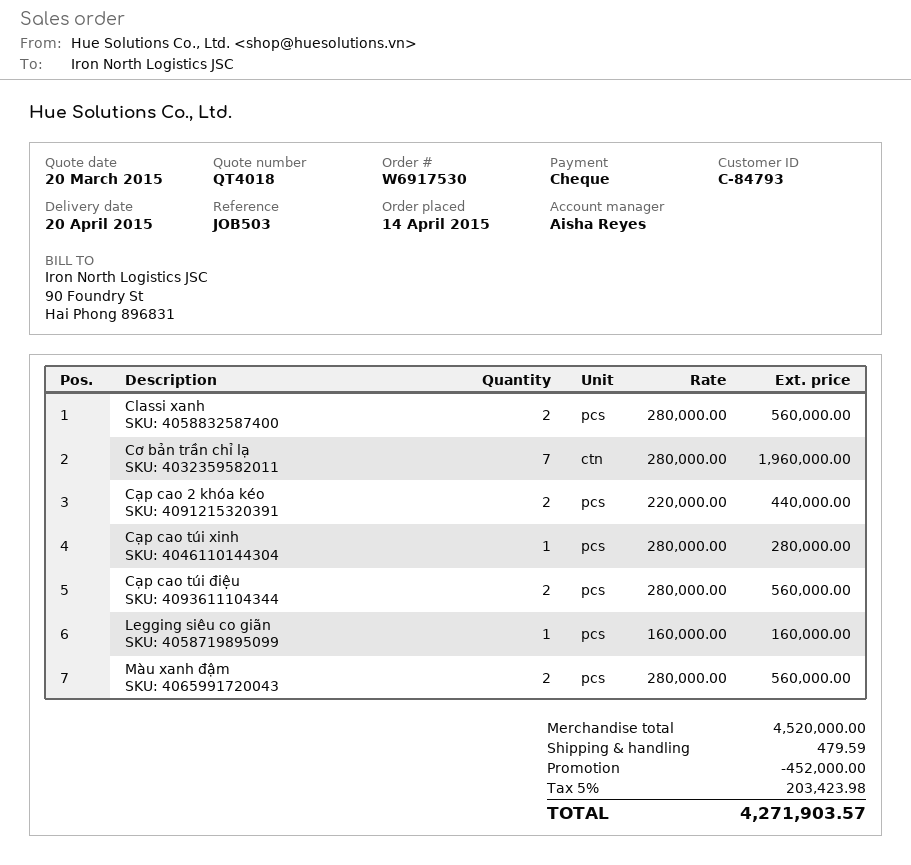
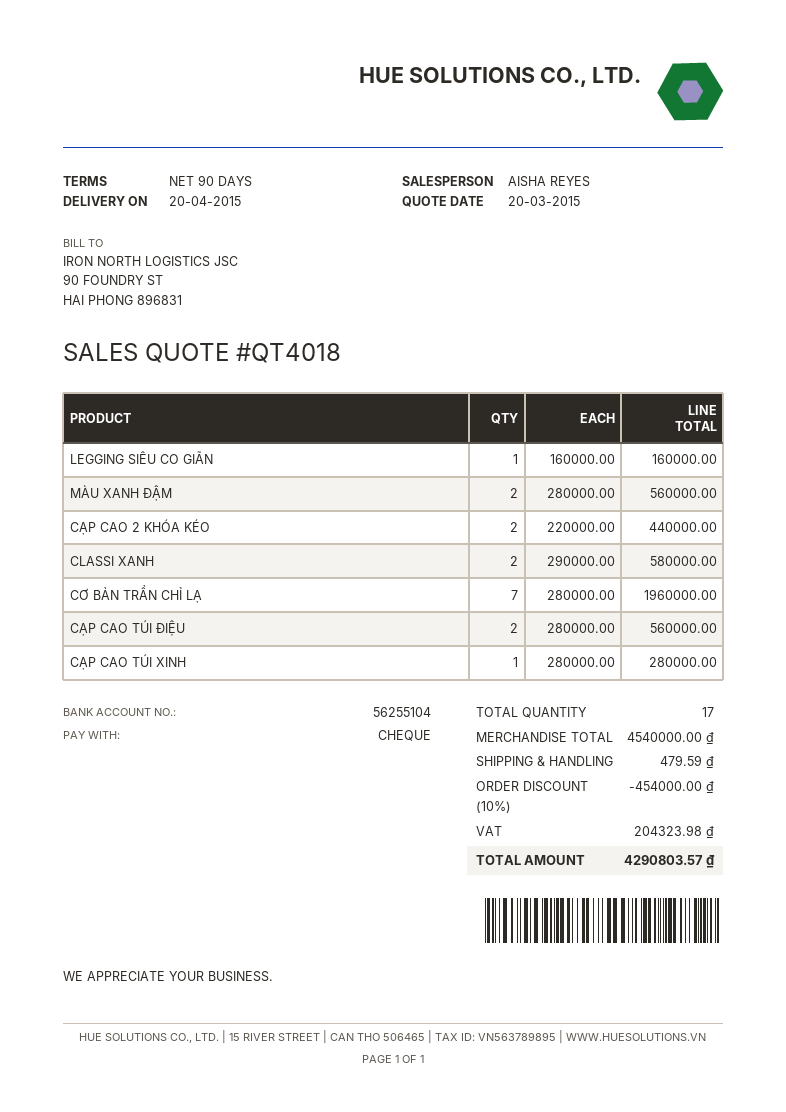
Classi xanh: 2 x 280000.00 = 560000.00 -> 2 x 290000.00 = 580000.00
subtotal: 4520000.00 -> 4540000.00
discount: 452000.00 -> 454000.00
tax: 203423.98 -> 204323.98
total: 4271903.57 -> 4290803.57

